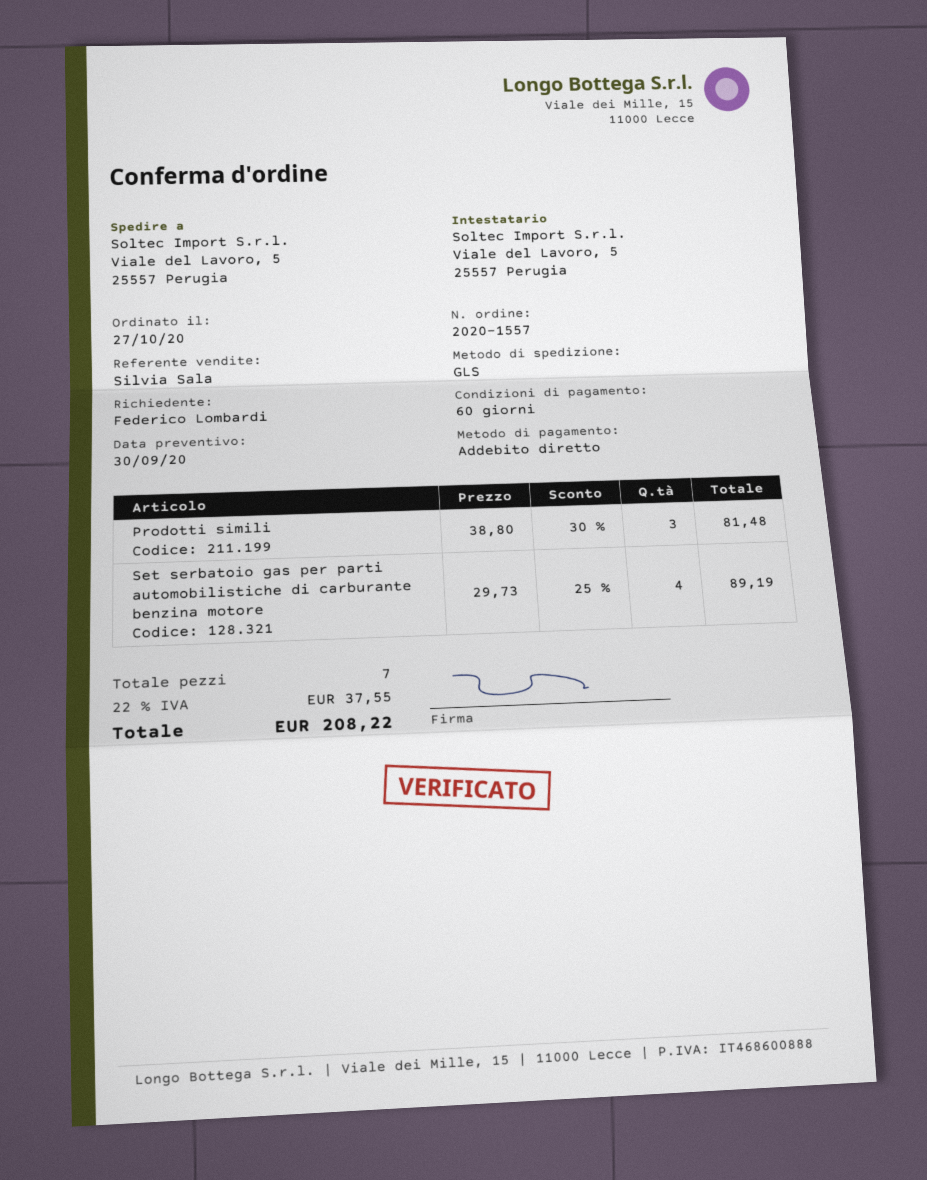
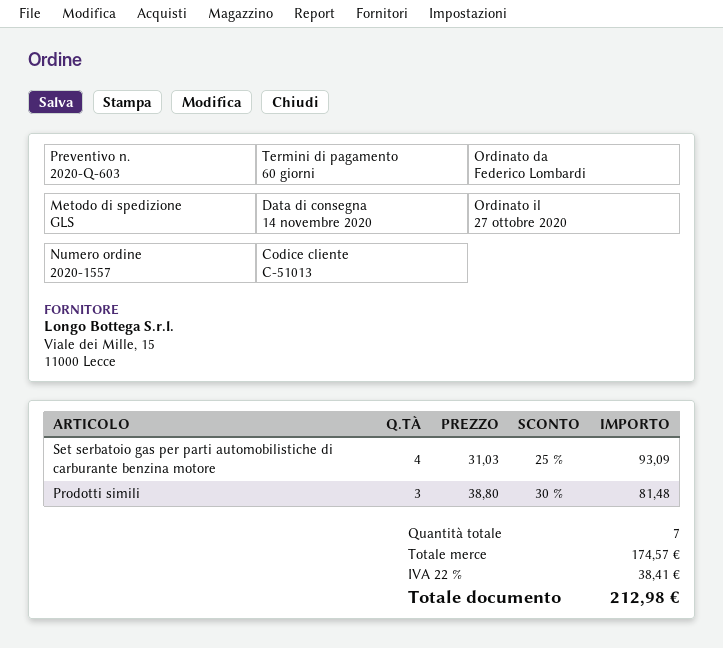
Set serbatoio gas per parti automobilistiche di carburante benzina motore: 4 x 29.73 - 25% = 89.19 -> 4 x 31.03 - 25% = 93.09
tax: 22% = 37.55 -> 22% = 38.41
total: 208.22 -> 212.98

